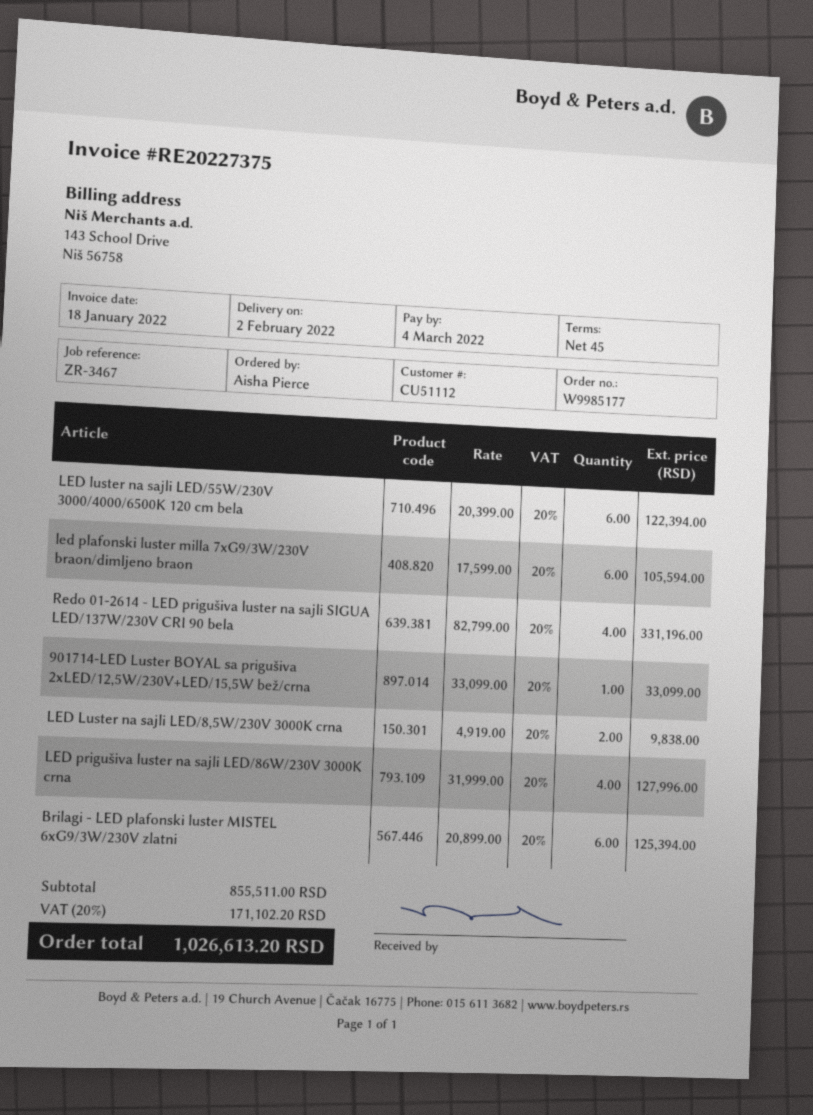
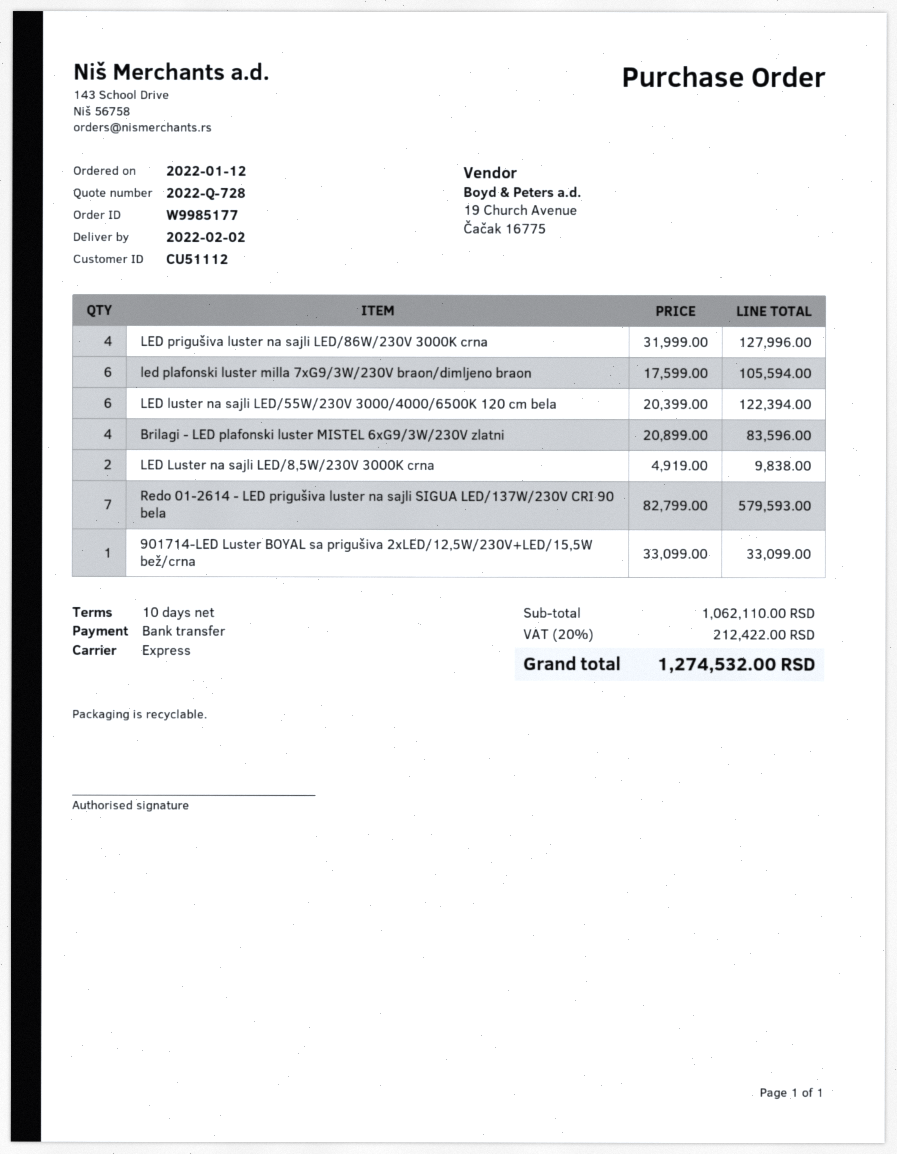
payment terms: 45 days -> 10 days
Redo 01-2614 - LED prigušiva luster na sajli SIGUA LED/137W/230V CRI 90 bela: 4 x 82799.00 = 331196.00 -> 7 x 82799.00 = 579593.00
Brilagi - LED plafonski luster MISTEL 6xG9/3W/230V zlatni: 6 x 20899.00 = 125394.00 -> 4 x 20899.00 = 83596.00
subtotal: 855511.00 -> 1062110.00
tax: 20% = 171102.20 -> 20% = 212422.00
total: 1026613.20 -> 1274532.00

